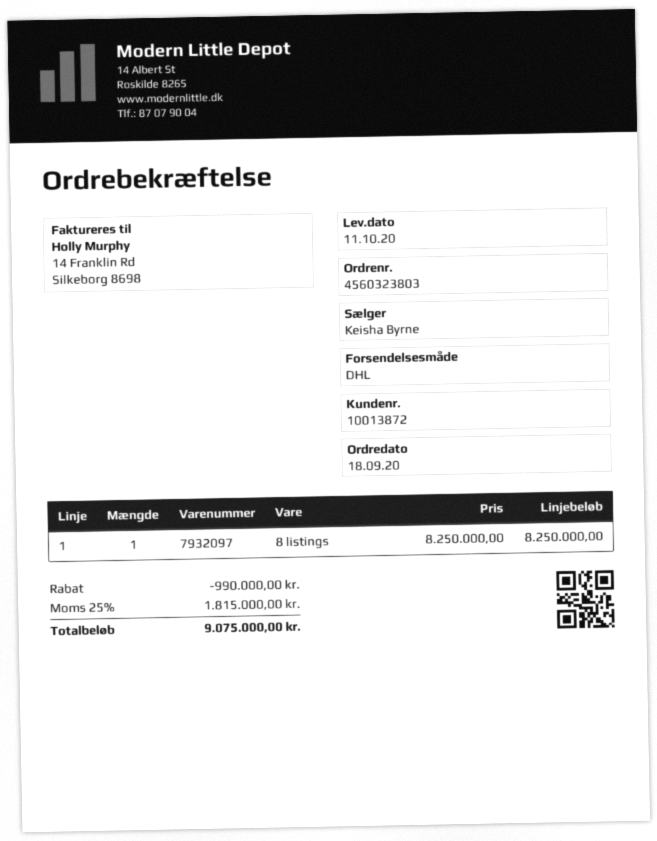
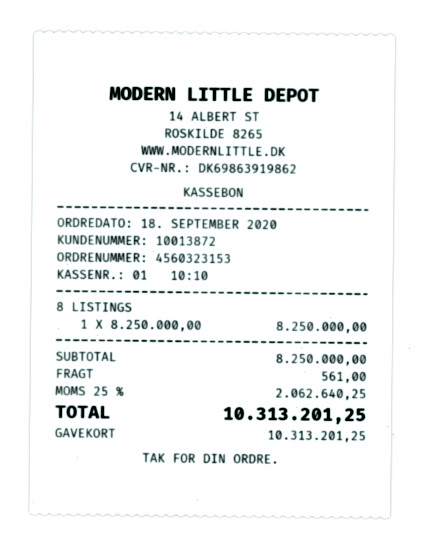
order number: 4560323803 -> 4560323153
discount: 990000.00 -> none
shipping: none -> 561.00
tax: 25% = 1815000.00 -> 25% = 2062640.25
total: 9075000.00 -> 10313201.25

